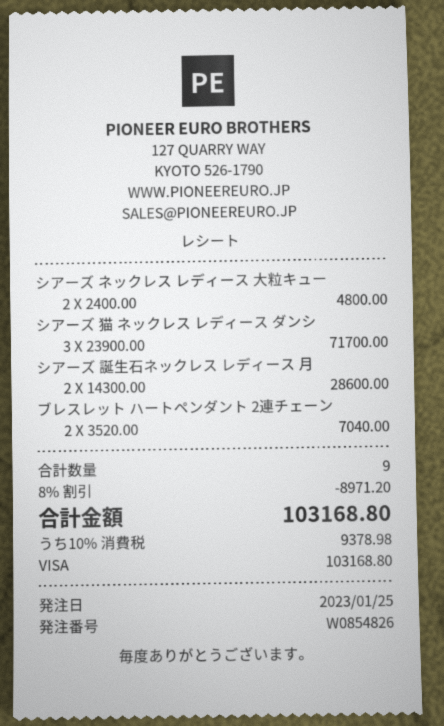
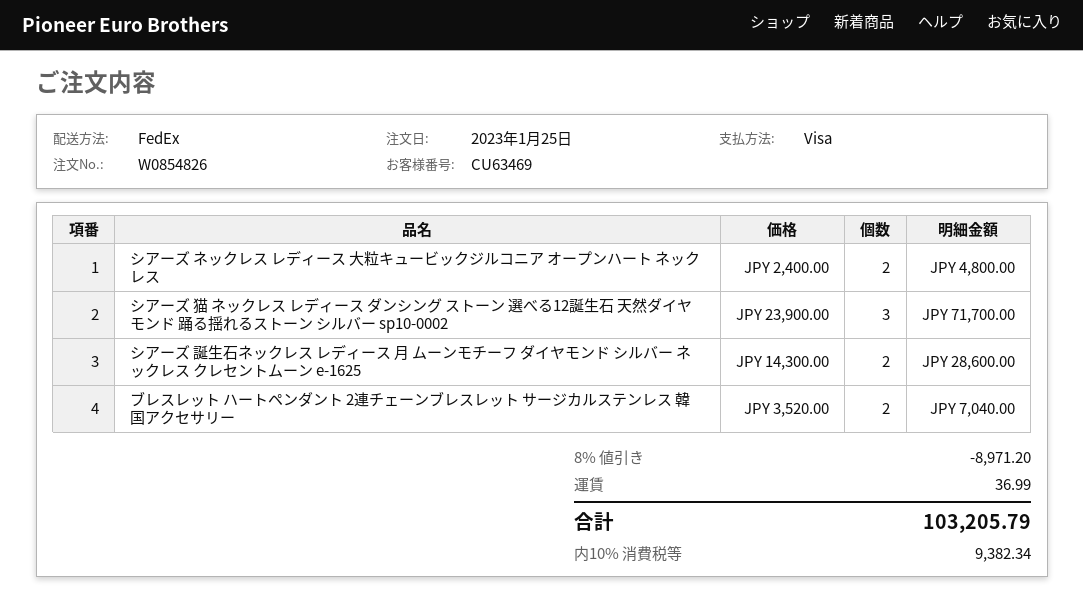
shipping: none -> 36.99
tax: 10% = 9378.98 -> 10% = 9382.34
total: 103168.80 -> 103205.79

